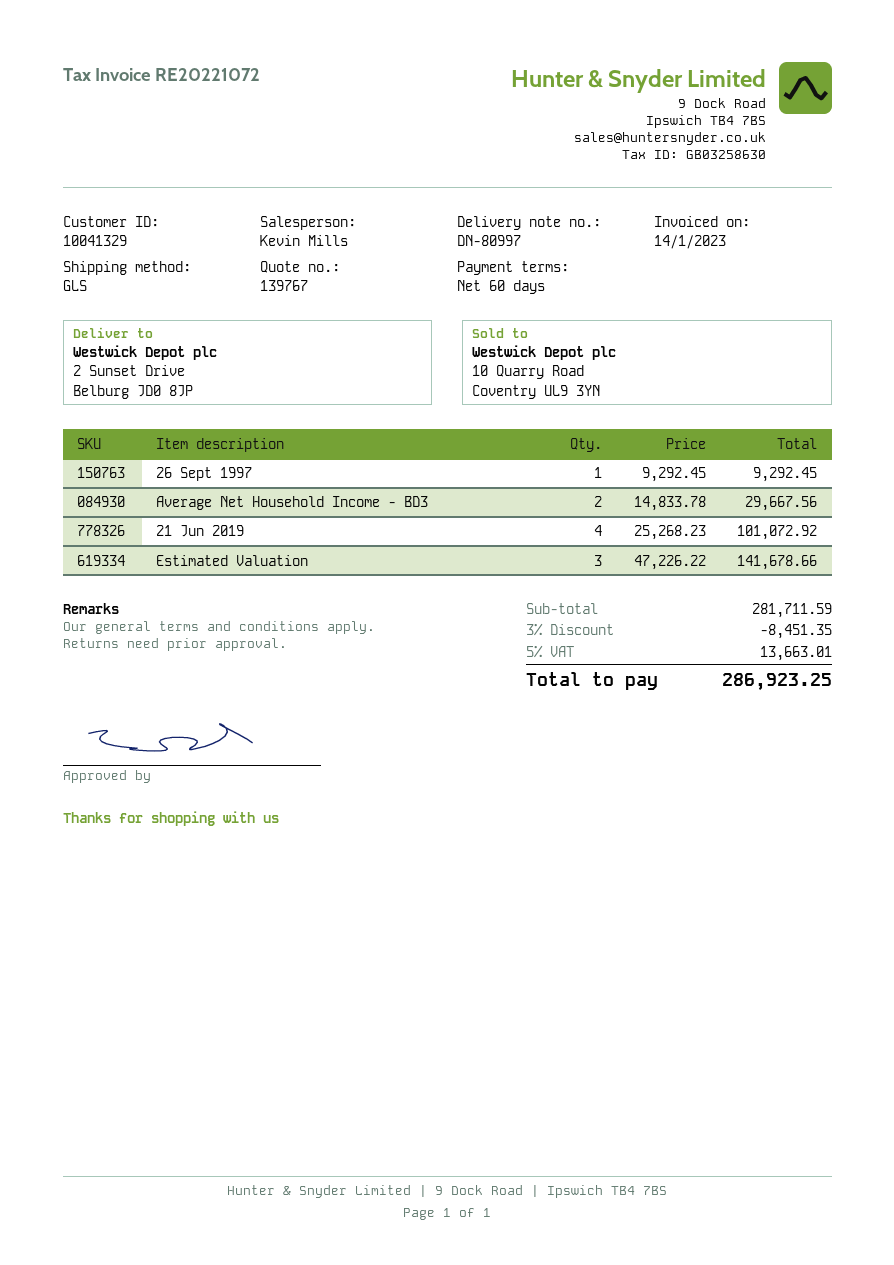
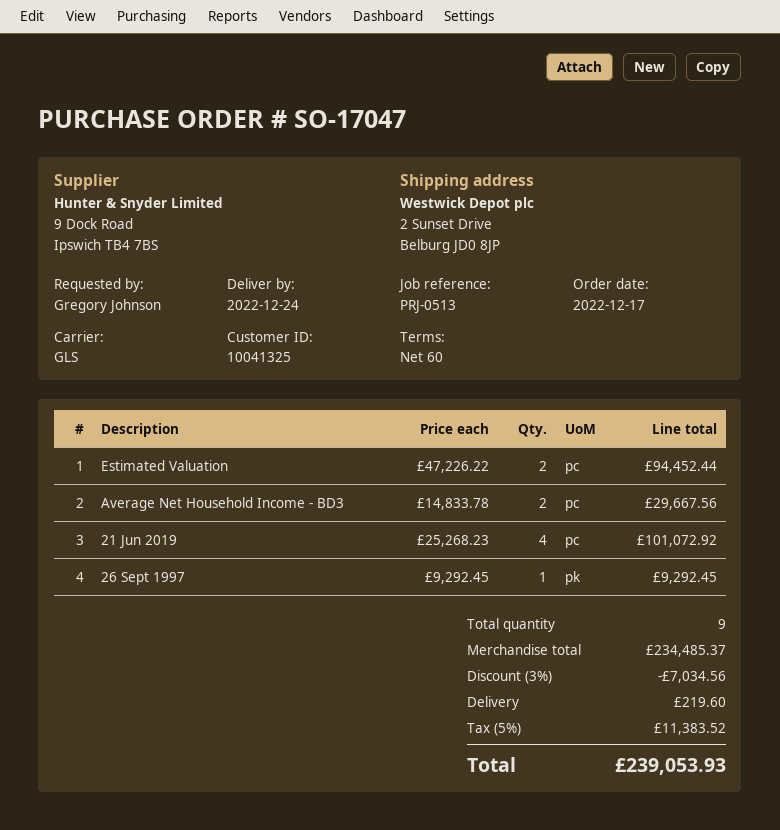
customer number: 10041329 -> 10041325
Estimated Valuation: 3 x 47226.22 = 141678.66 -> 2 x 47226.22 = 94452.44
subtotal: 281711.59 -> 234485.37
discount: 3% = 8451.35 -> 3% = 7034.56
shipping: none -> 219.60
tax: 5% = 13663.01 -> 5% = 11383.52
total: 286923.25 -> 239053.93

